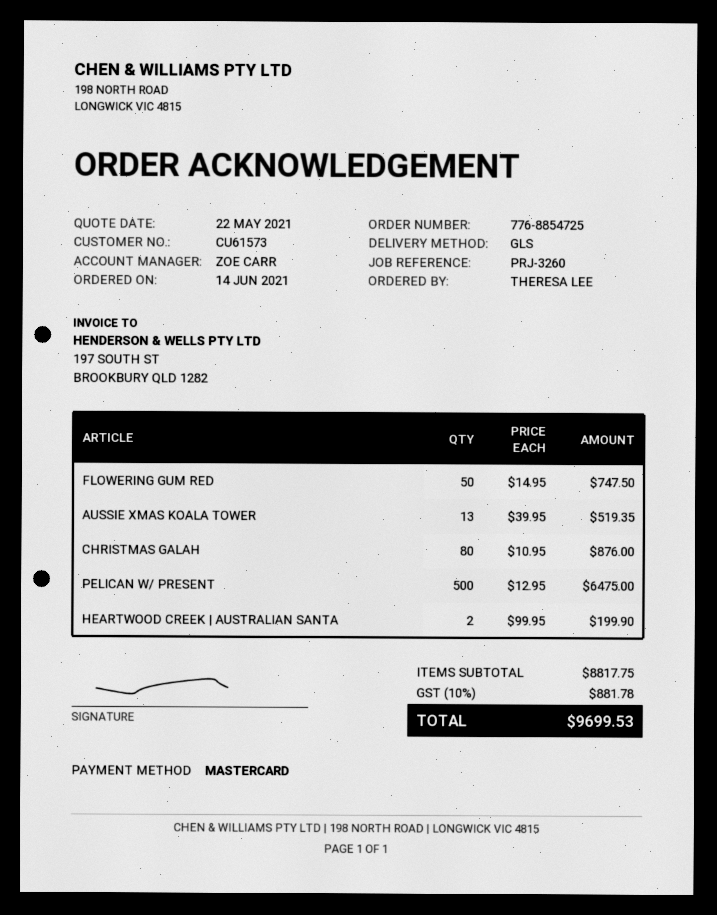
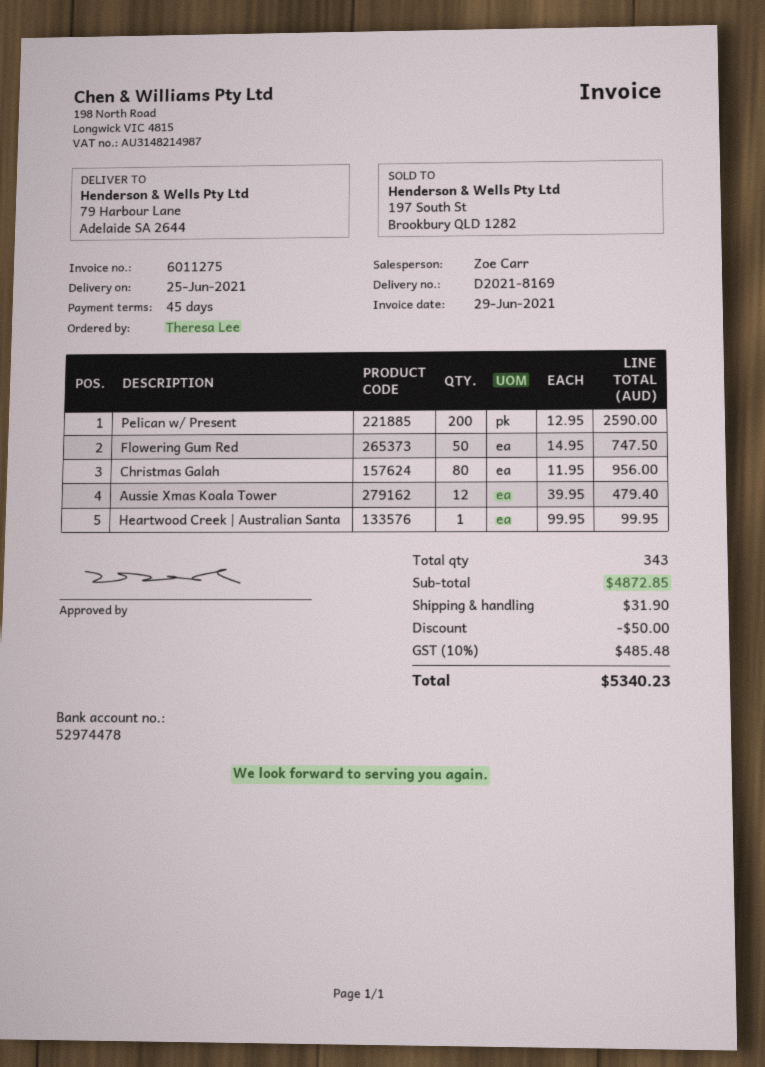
AUSSIE XMAS KOALA TOWER: 13 x 39.95 = 519.35 -> 12 x 39.95 = 479.40
CHRISTMAS GALAH: 80 x 10.95 = 876.00 -> 80 x 11.95 = 956.00
PELICAN W/ PRESENT: 500 x 12.95 = 6475.00 -> 200 x 12.95 = 2590.00
HEARTWOOD CREEK | AUSTRALIAN SANTA: 2 x 99.95 = 199.90 -> 1 x 99.95 = 99.95
subtotal: 8817.75 -> 4872.85
discount: none -> 50.00
shipping: none -> 31.90
tax: 10% = 881.78 -> 10% = 485.48
total: 9699.53 -> 5340.23

